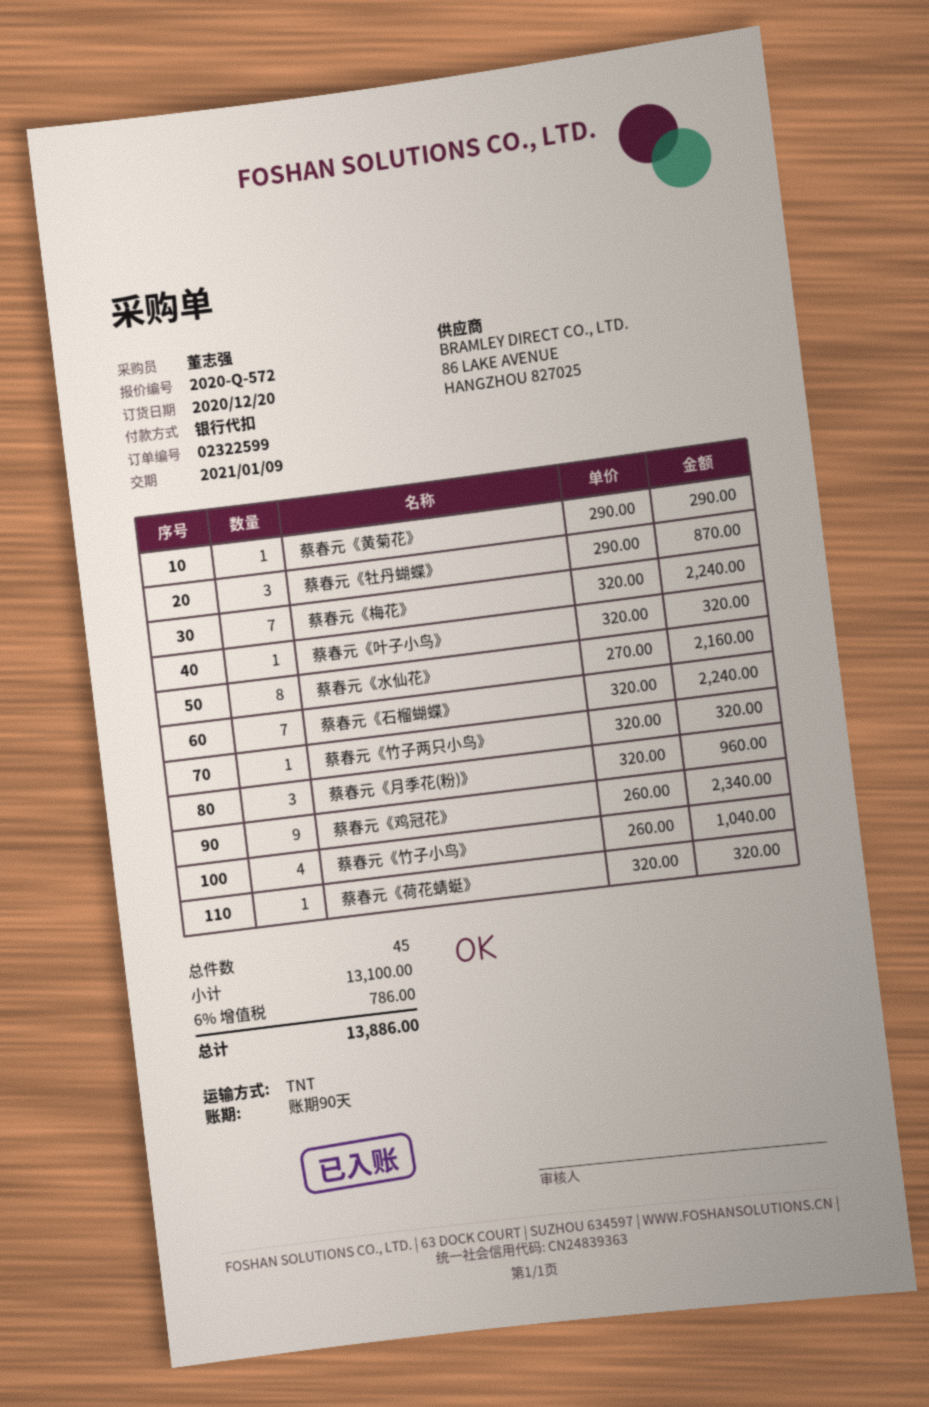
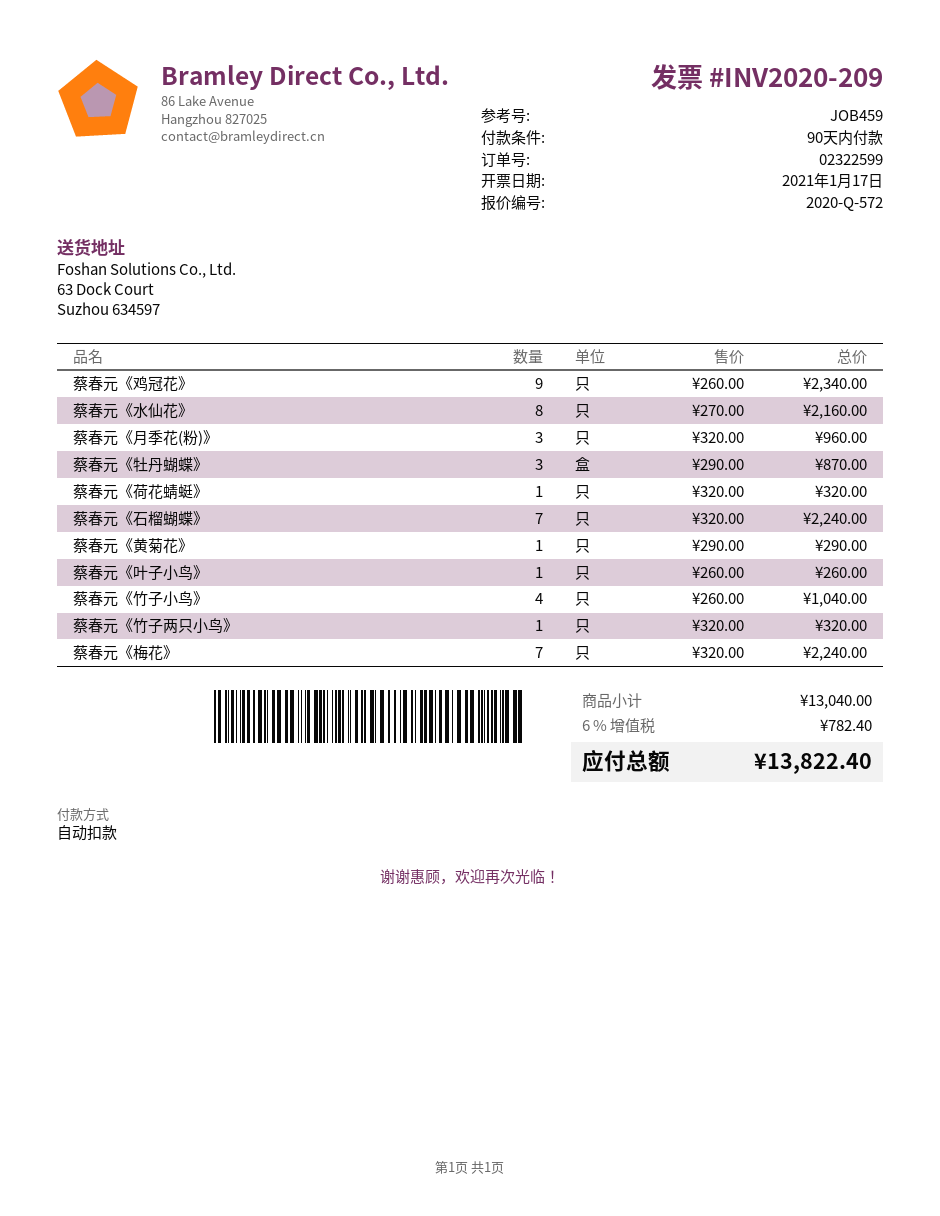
蔡春元《叶子小鸟》: 1 x 320.00 = 320.00 -> 1 x 260.00 = 260.00
subtotal: 13100.00 -> 13040.00
tax: 6% = 786.00 -> 6% = 782.40
total: 13886.00 -> 13822.40

